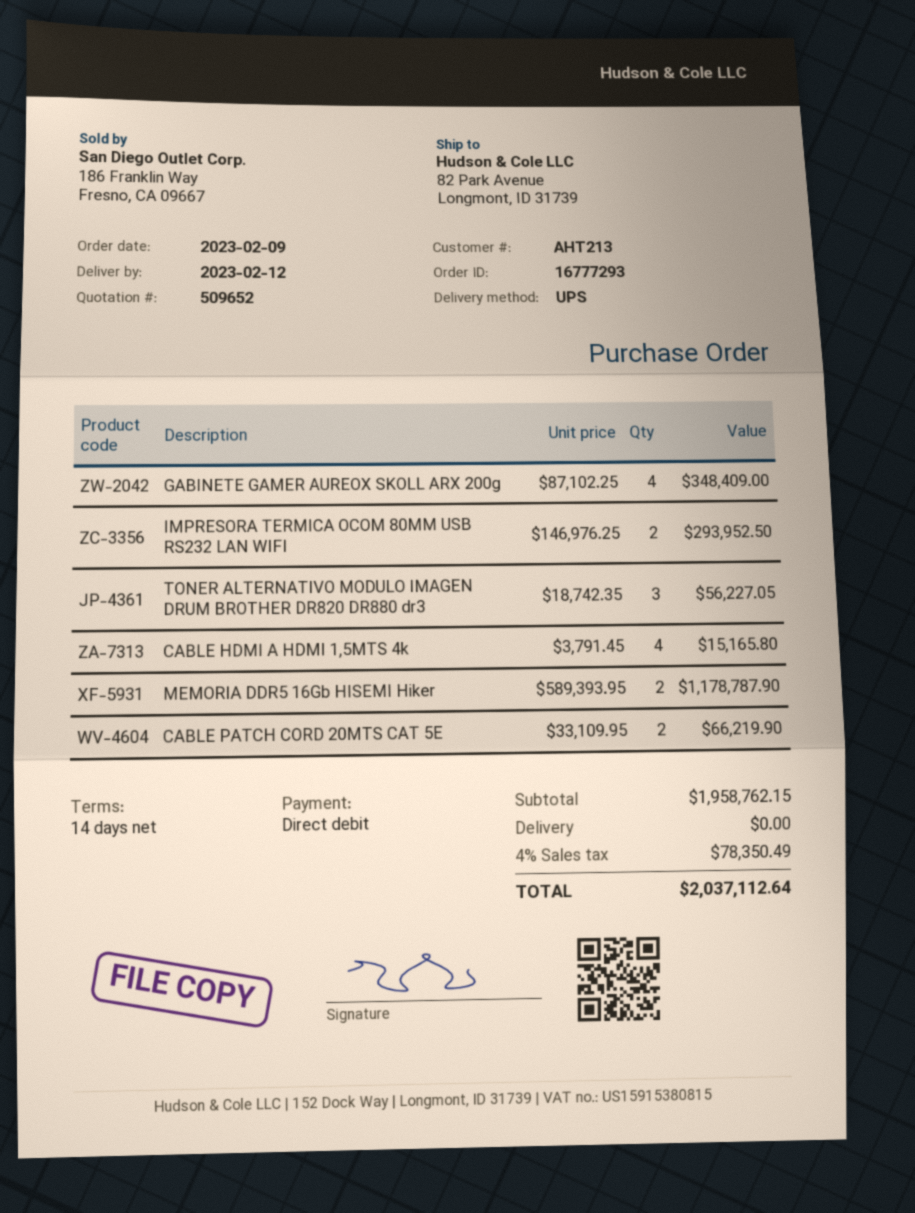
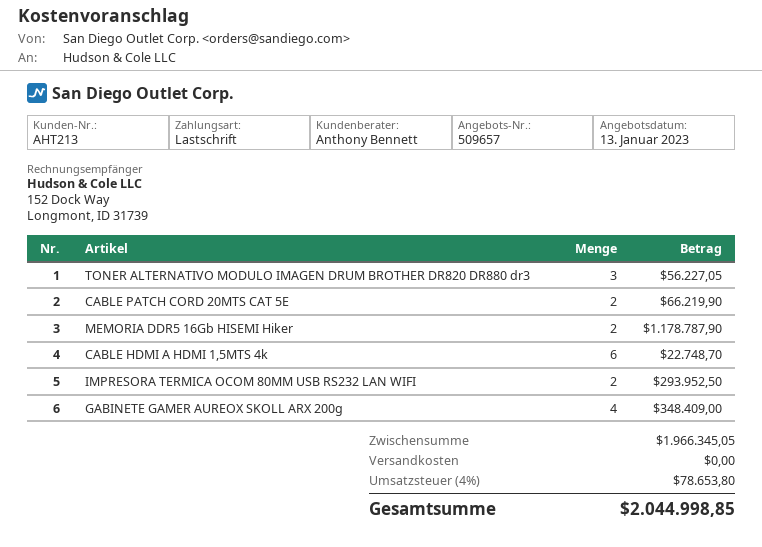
quote number: 509652 -> 509657
CABLE HDMI A HDMI 1,5MTS 4k: 4 for 15165.80 -> 6 for 22748.70
subtotal: 1958762.15 -> 1966345.05
tax: 4% = 78350.49 -> 4% = 78653.80
total: 2037112.64 -> 2044998.85

